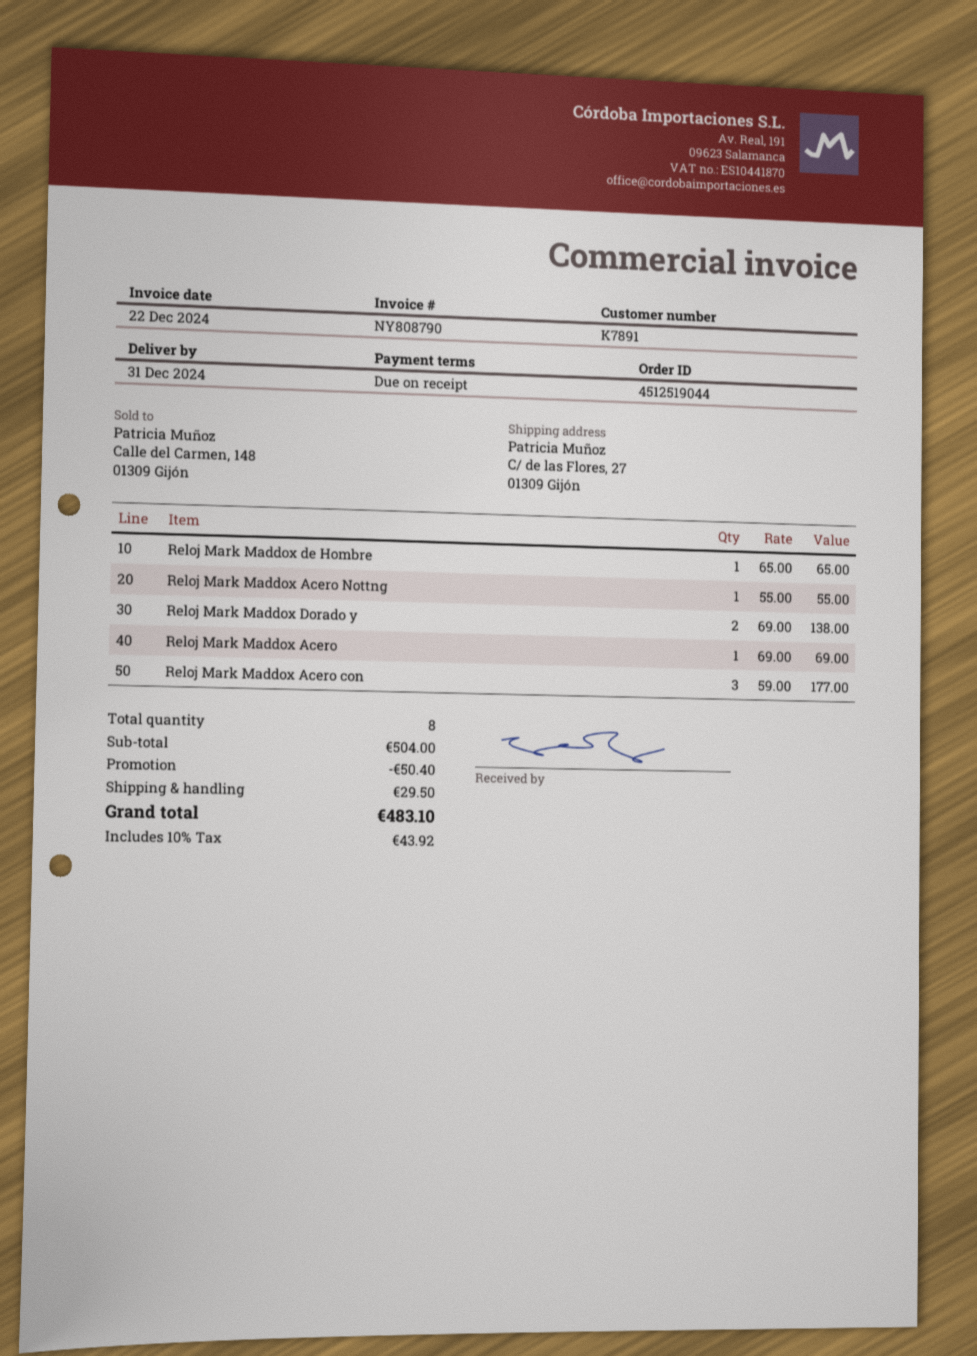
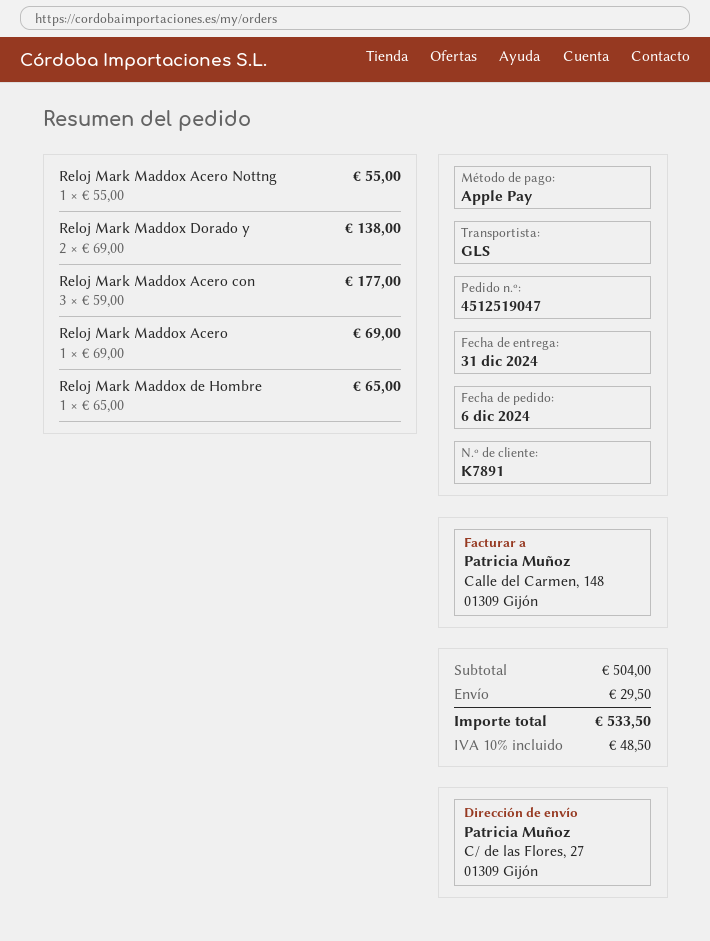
order number: 4512519044 -> 4512519047
discount: 50.40 -> none
tax: 10% = 43.92 -> 10% = 48.50
total: 483.10 -> 533.50

